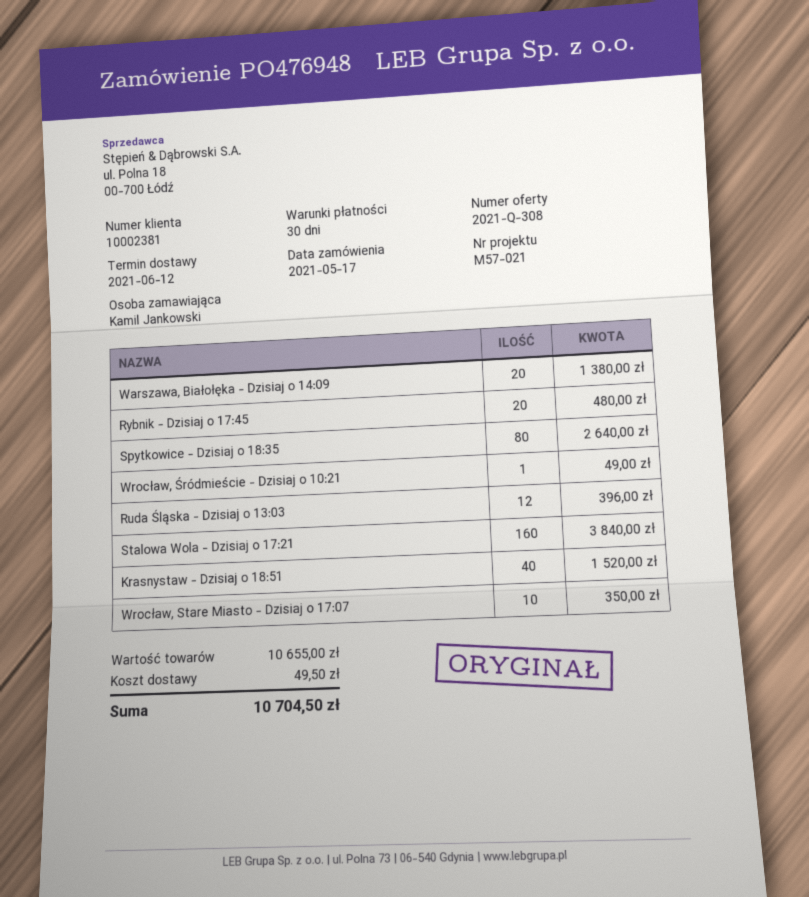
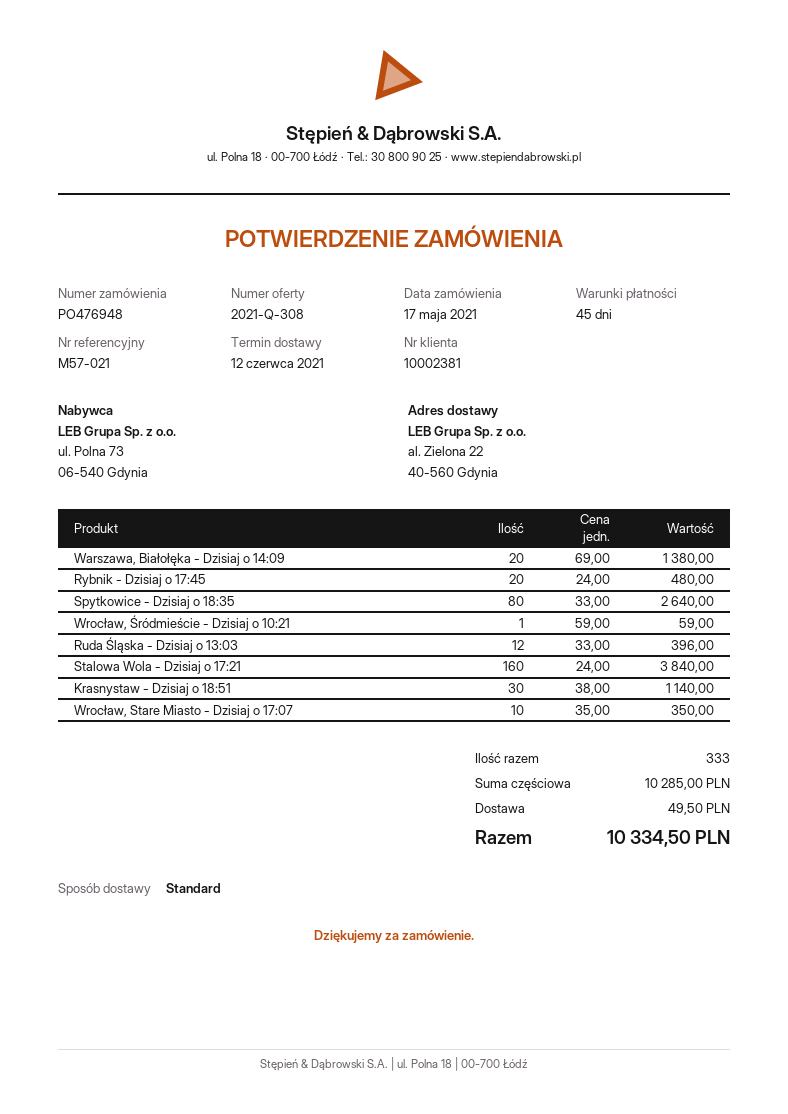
payment terms: 30 days -> 45 days
Wrocław, Śródmieście - Dzisiaj o 10:21: 1 for 49.00 -> 1 for 59.00
Krasnystaw - Dzisiaj o 18:51: 40 for 1520.00 -> 30 for 1140.00
subtotal: 10655.00 -> 10285.00
total: 10704.50 -> 10334.50

